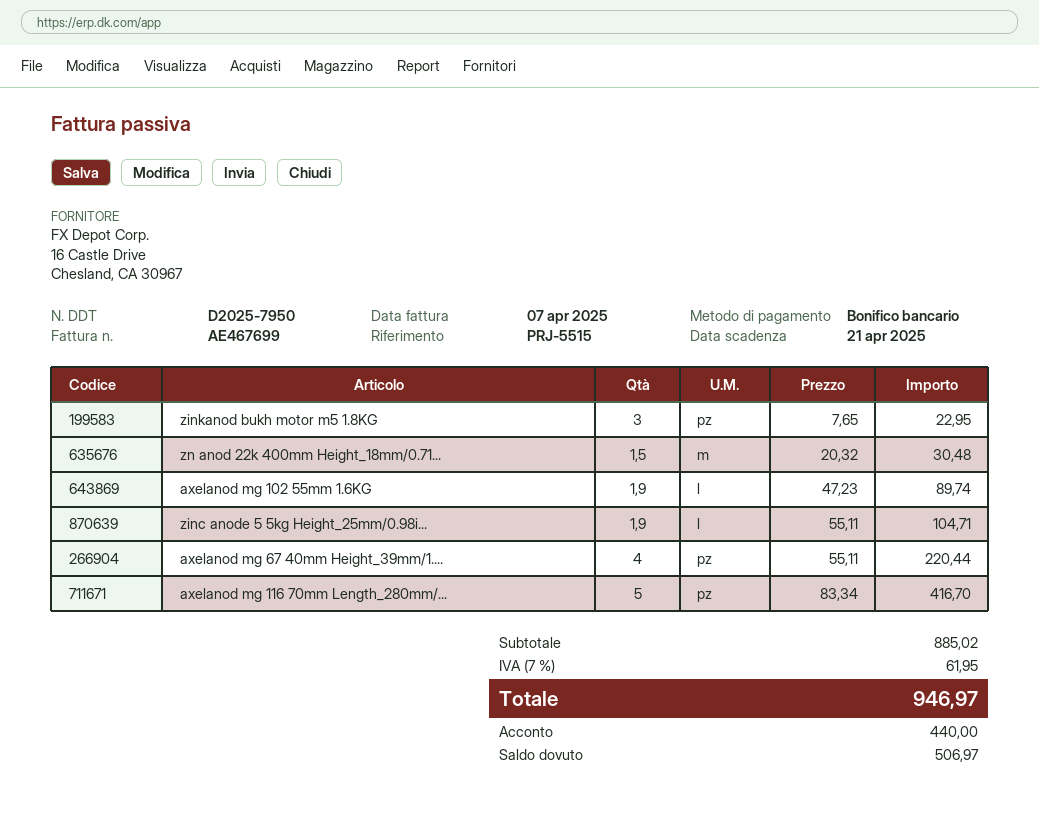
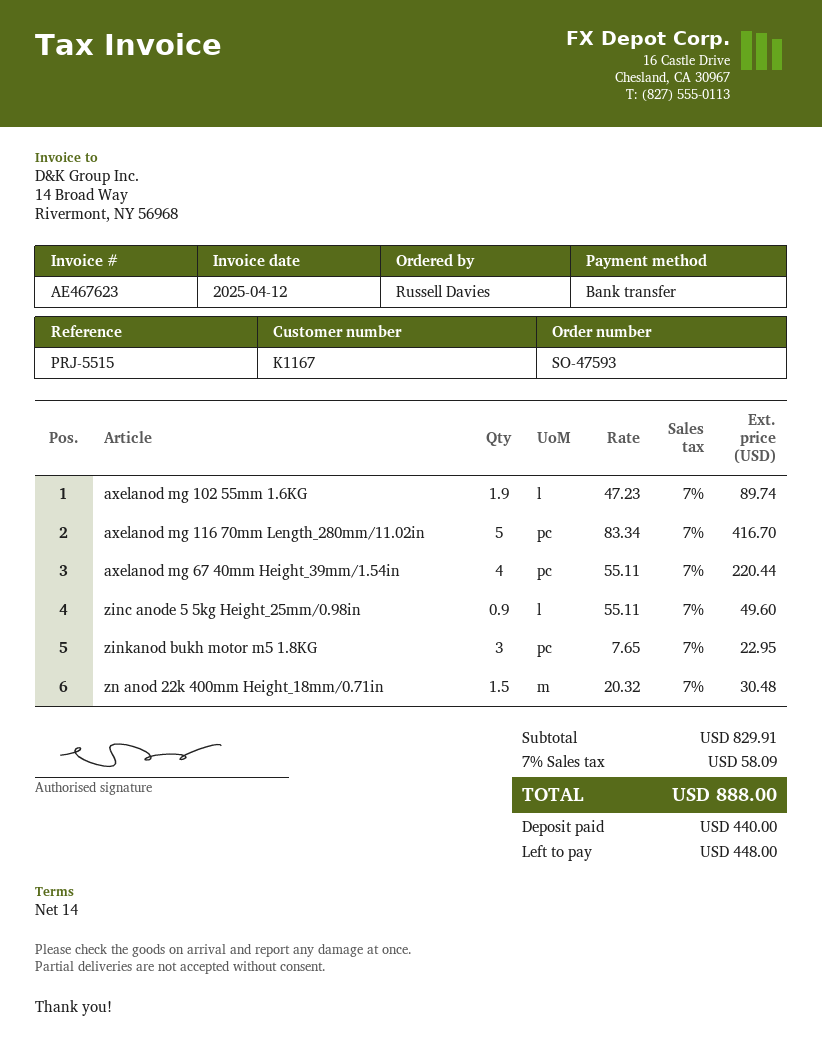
invoice number: AE467699 -> AE467623
invoice date: 2025-04-07 -> 2025-04-12
zinc anode 5 5kg Height_25mm/0.98i...: 1.9 x 55.11 = 104.71 -> 0.9 x 55.11 = 49.60
subtotal: 885.02 -> 829.91
tax: 7% = 61.95 -> 7% = 58.09
total: 946.97 -> 888.00
balance: 506.97 -> 448.00

